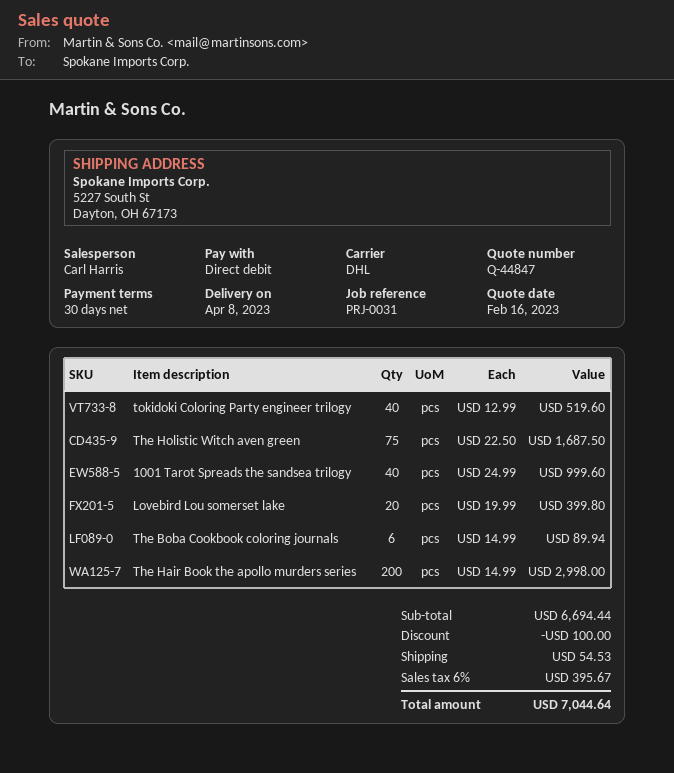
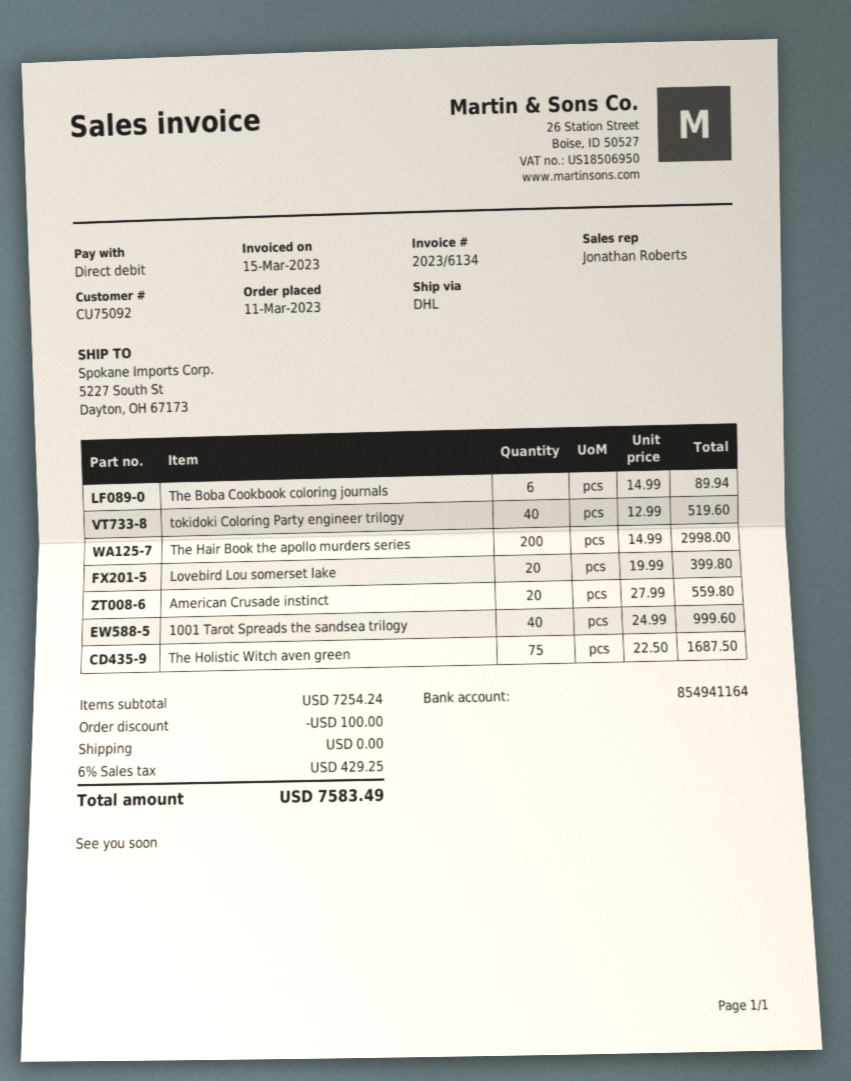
sales rep: Carl Harris -> Jonathan Roberts
American Crusade instinct: none -> 20 x 27.99 = 559.80
subtotal: 6694.44 -> 7254.24
shipping: 54.53 -> 0.00
tax: 6% = 395.67 -> 6% = 429.25
total: 7044.64 -> 7583.49

